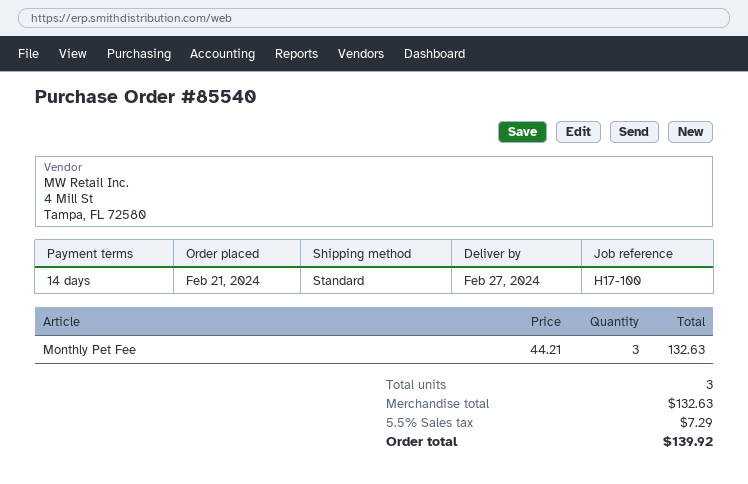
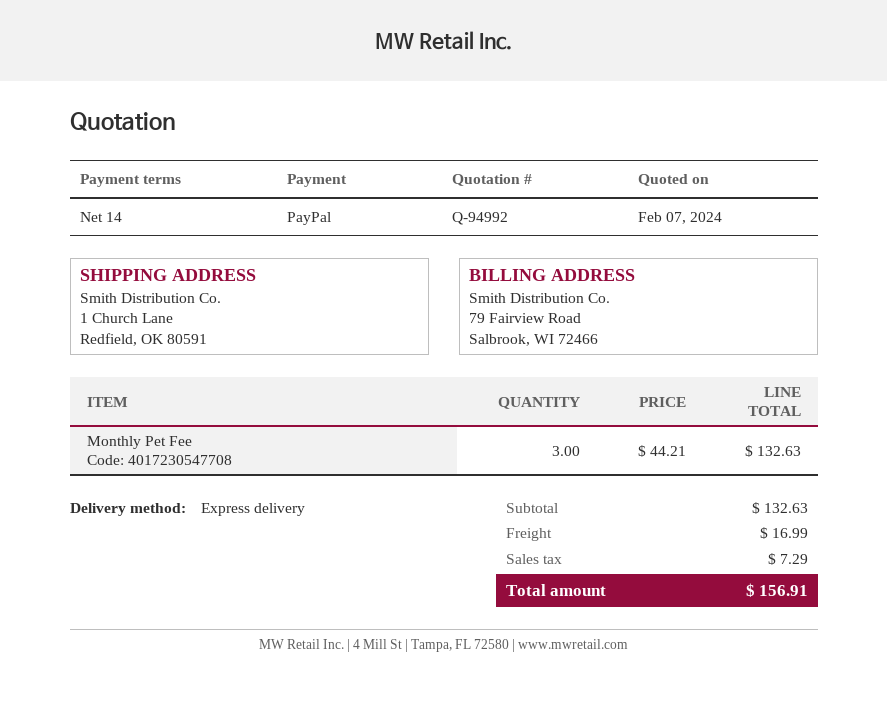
shipping method: standard -> express
shipping: none -> 16.99
total: 139.92 -> 156.91

